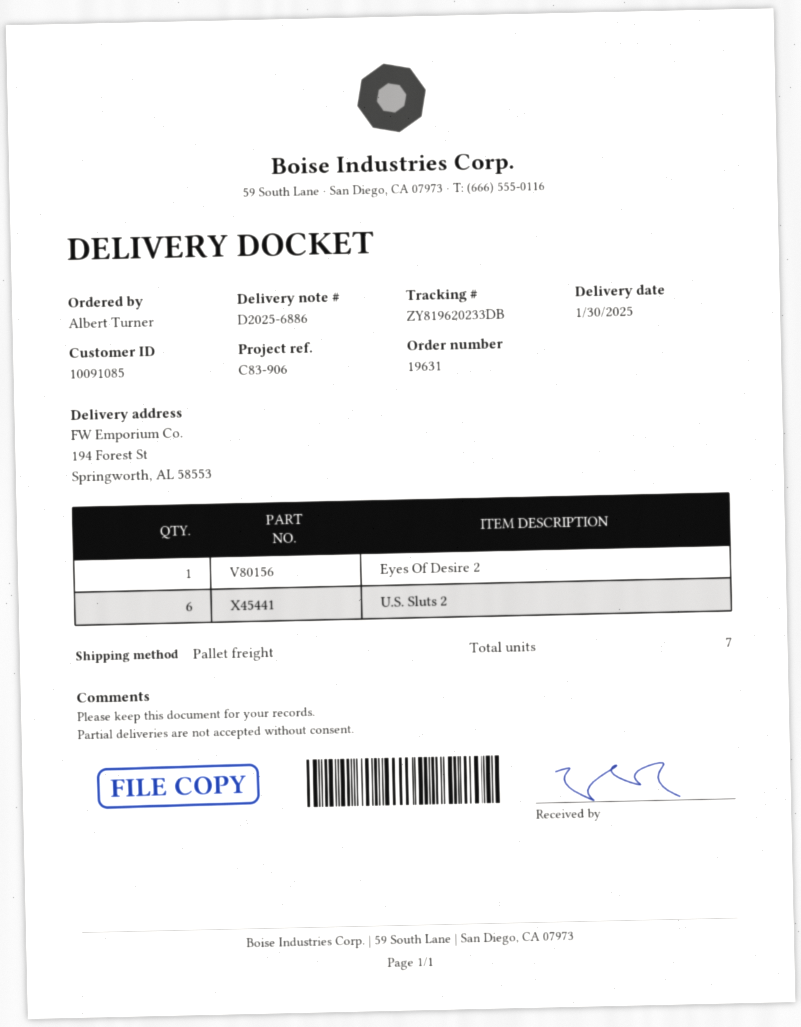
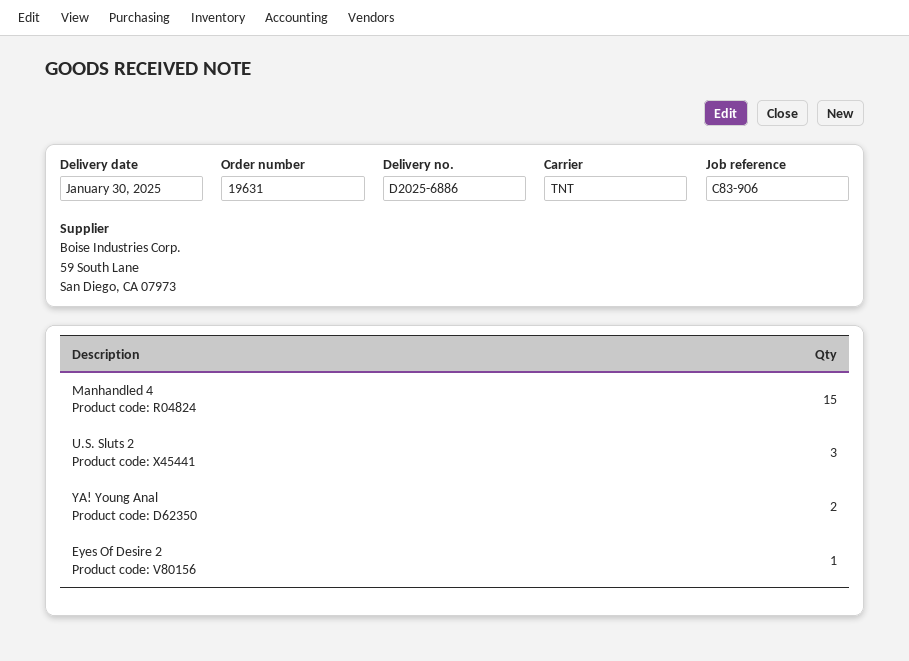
shipping method: pallet freight -> TNT
U.S. Sluts 2: 6 -> 3
Manhandled 4: none -> 15
YA! Young Anal: none -> 2

